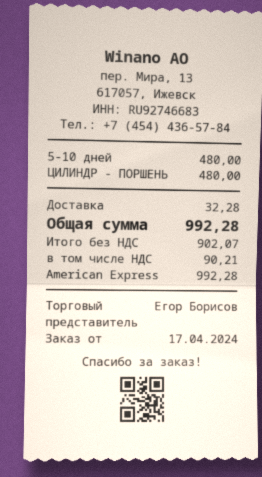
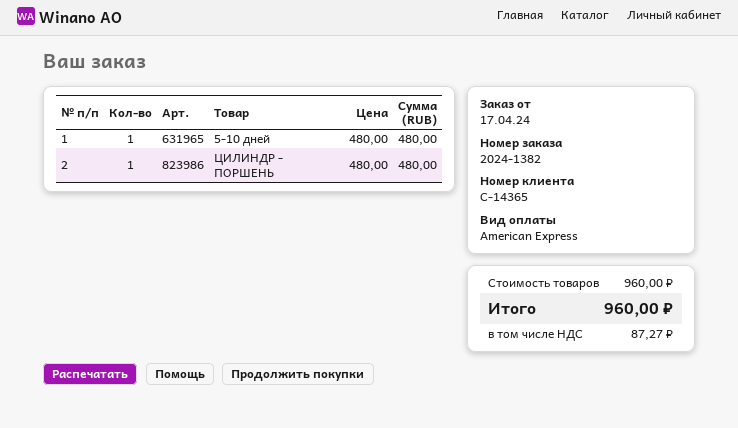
shipping: 32.28 -> none
tax: 90.21 -> 87.27
total: 992.28 -> 960.00

